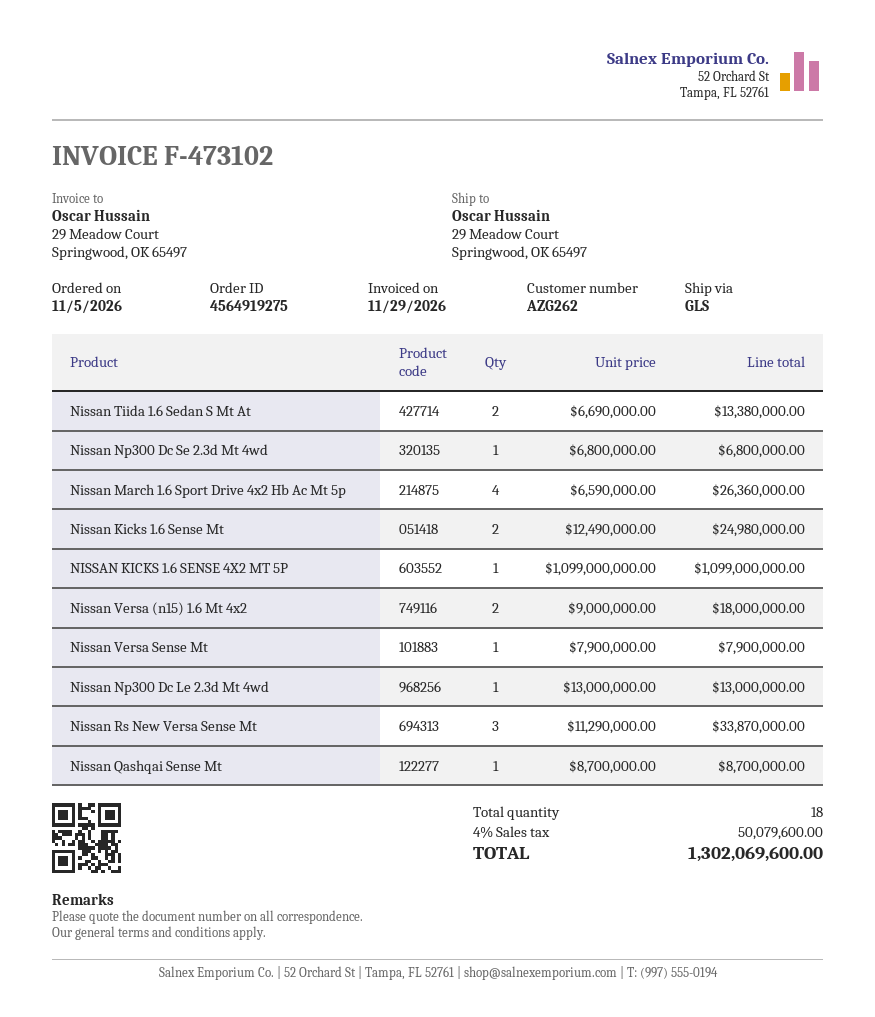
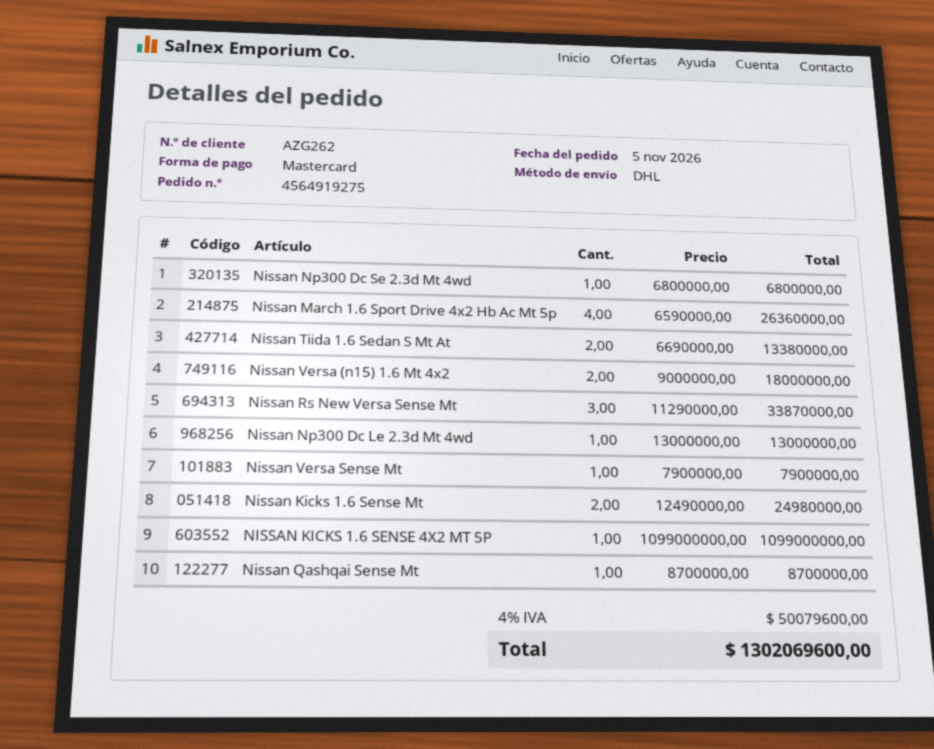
shipping method: GLS -> DHL

